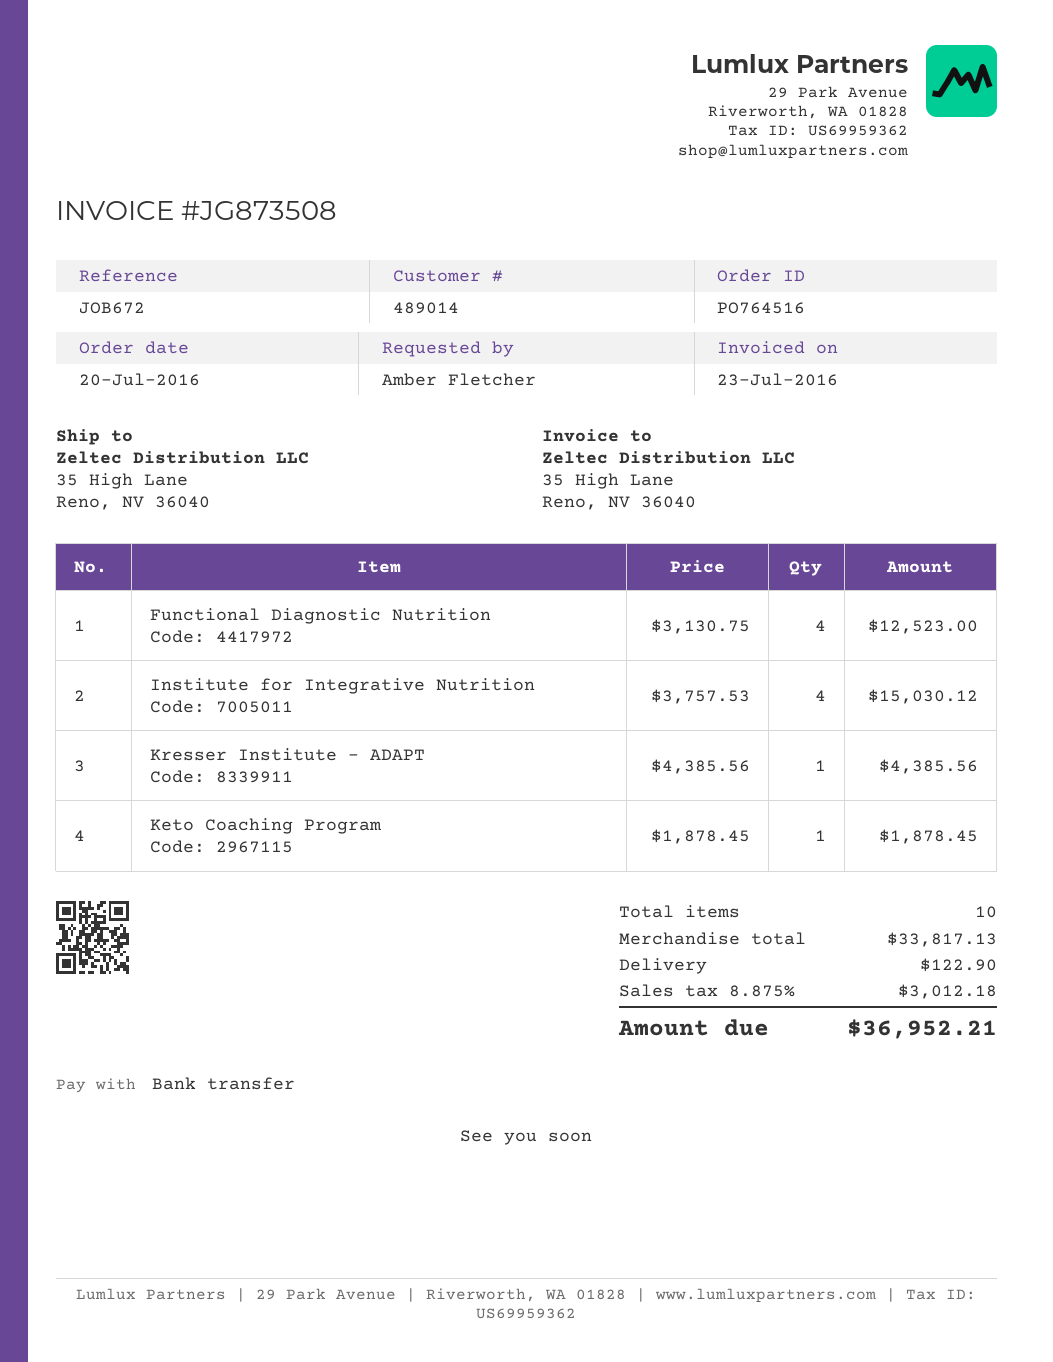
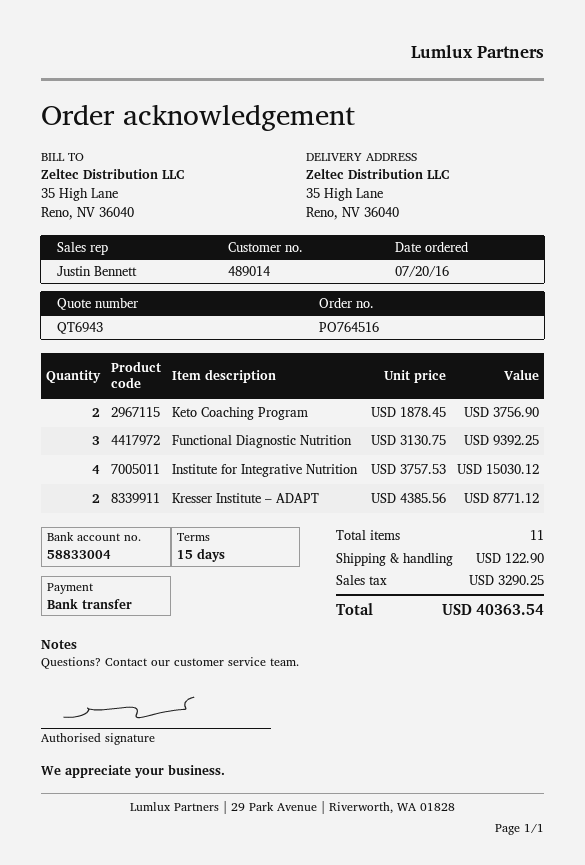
Functional Diagnostic Nutrition: 4 x 3130.75 = 12523.00 -> 3 x 3130.75 = 9392.25
Kresser Institute – ADAPT: 1 x 4385.56 = 4385.56 -> 2 x 4385.56 = 8771.12
Keto Coaching Program: 1 x 1878.45 = 1878.45 -> 2 x 1878.45 = 3756.90
total quantity: 10 -> 11
tax: 3012.18 -> 3290.25
total: 36952.21 -> 40363.54

